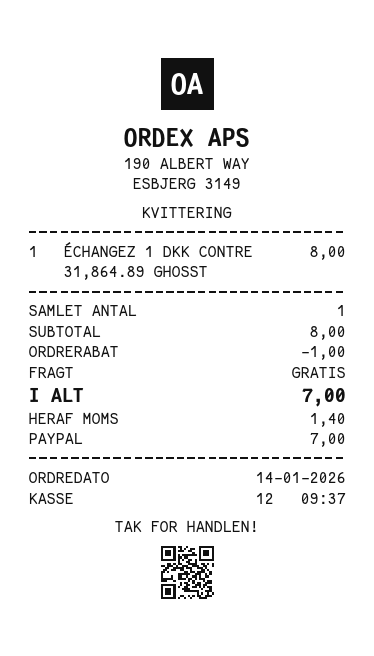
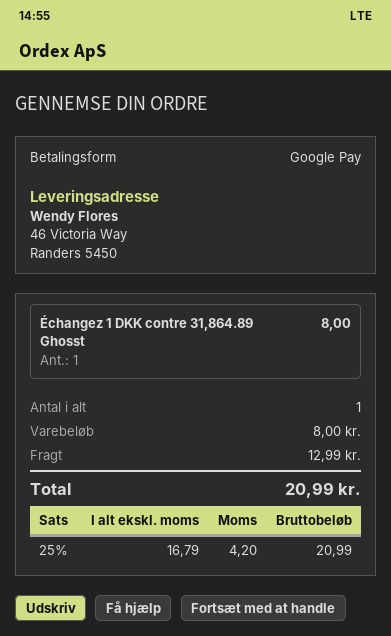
payment method: PayPal -> Google Pay
discount: 1.00 -> none
shipping: 0.00 -> 12.99
tax: 1.40 -> 4.20
total: 7.00 -> 20.99

